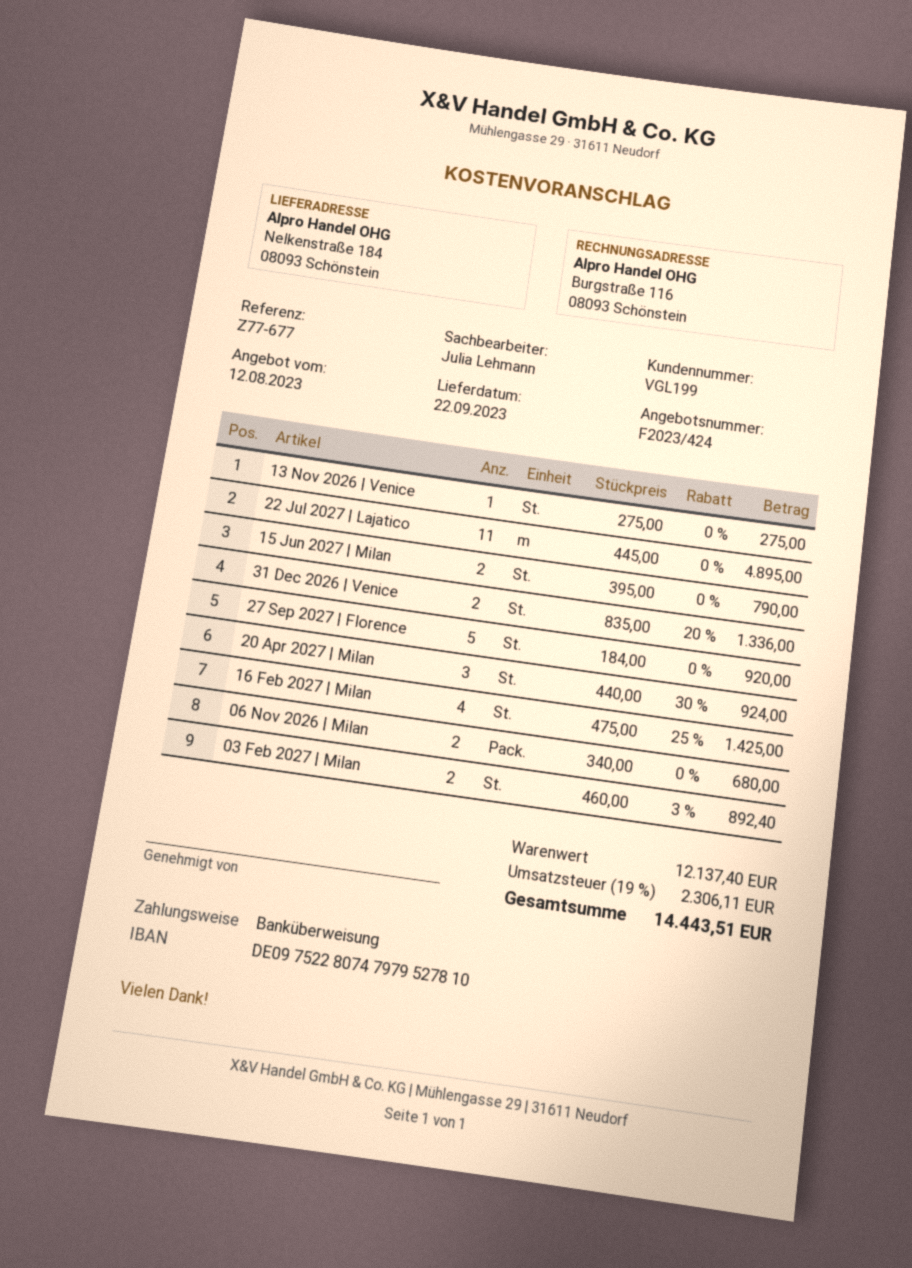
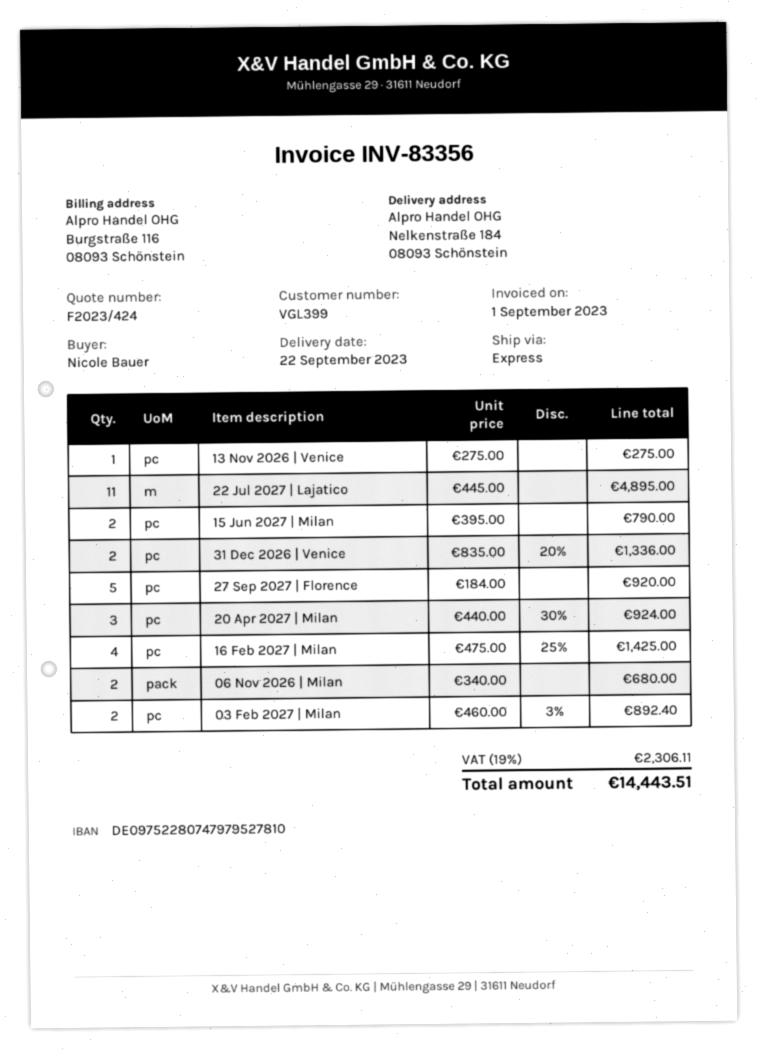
customer number: VGL199 -> VGL399

